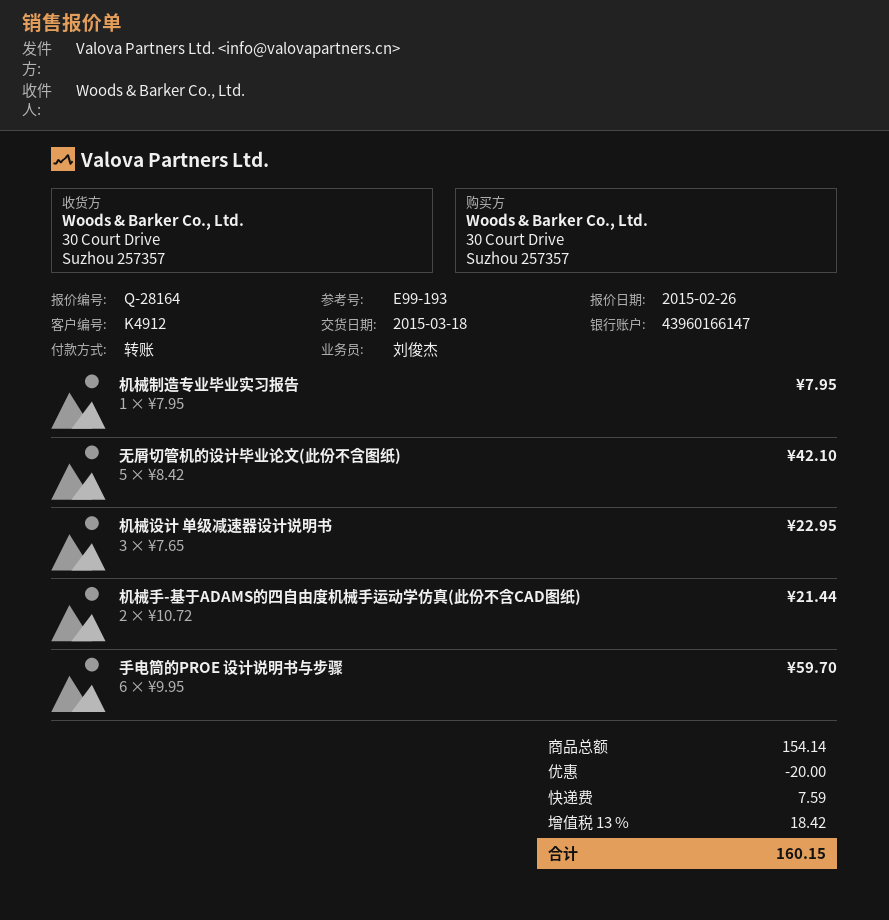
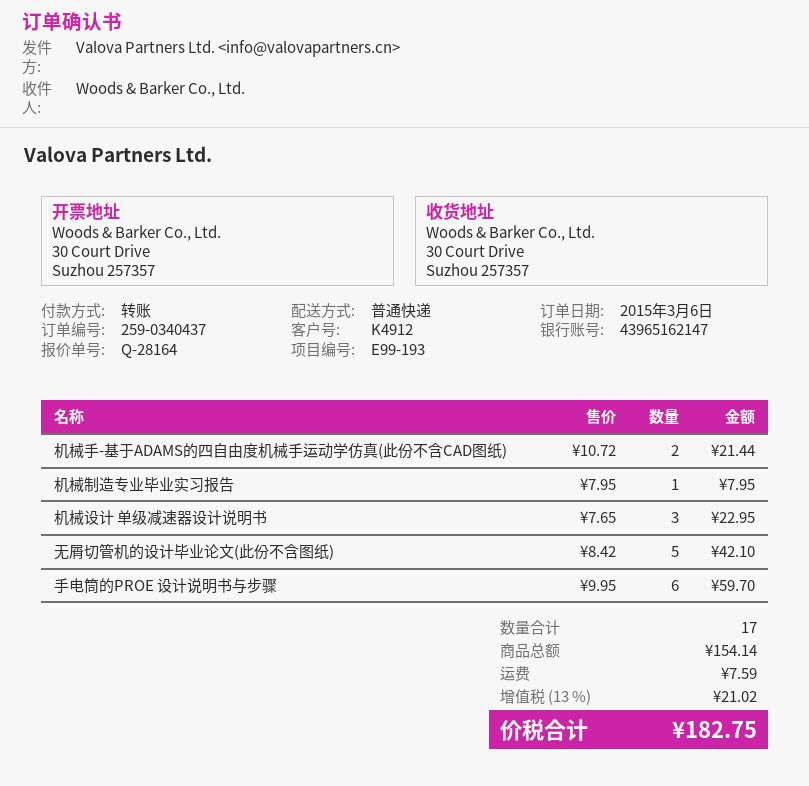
bank account: 43960166147 -> 43965162147
discount: 20.00 -> none
tax: 13% = 18.42 -> 13% = 21.02
total: 160.15 -> 182.75

